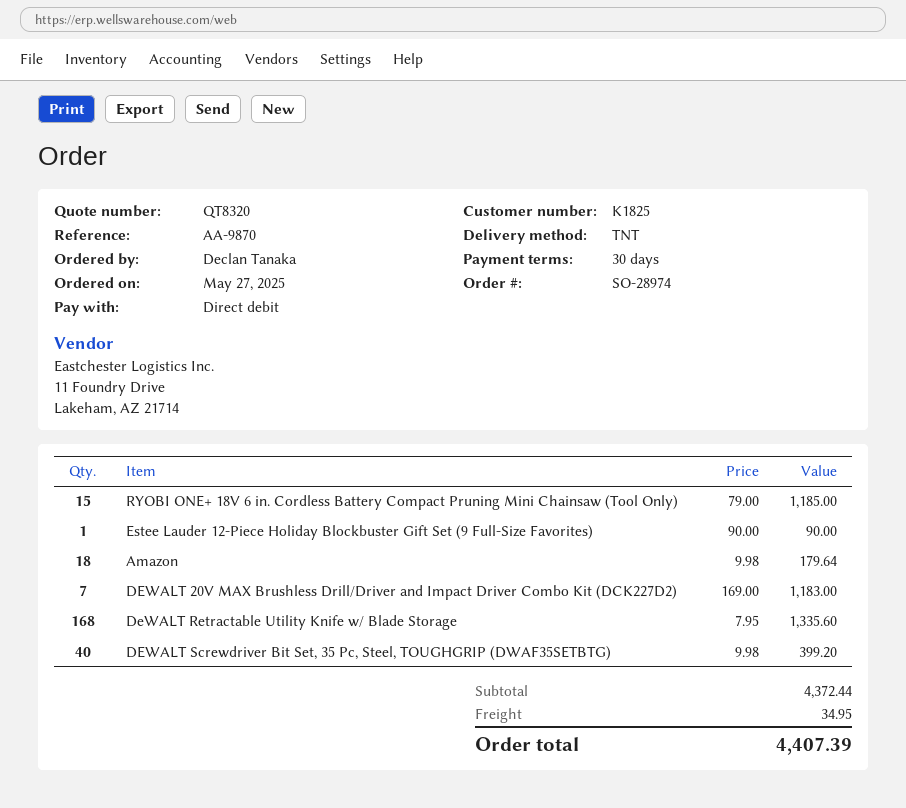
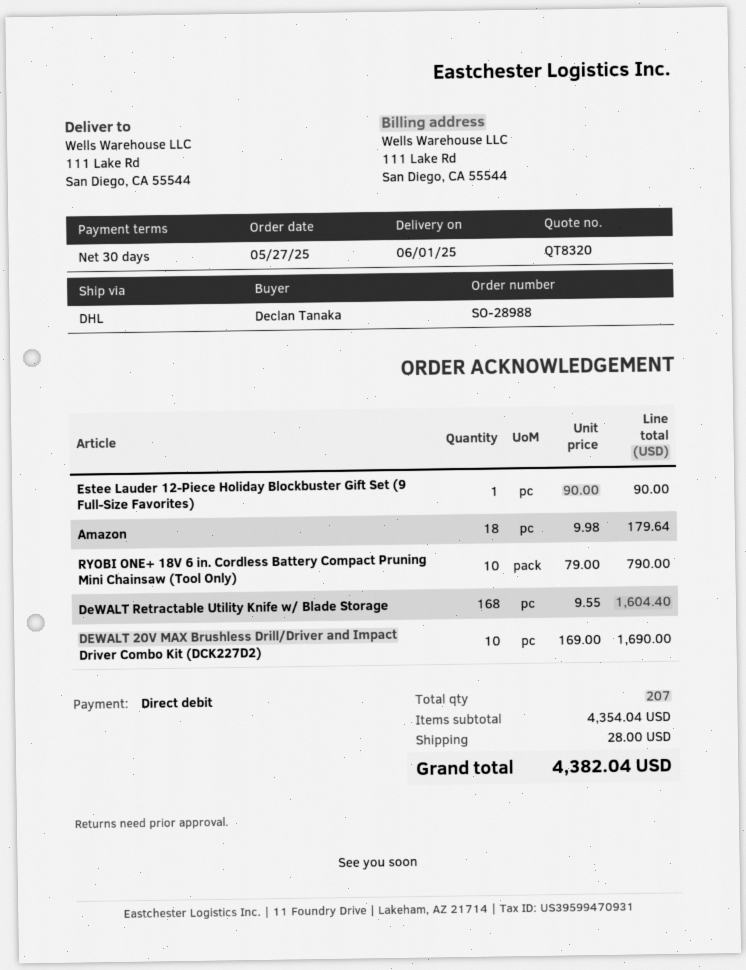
order number: SO-28974 -> SO-28988
shipping method: TNT -> DHL
RYOBI ONE+ 18V 6 in. Cordless Battery Compact Pruning Mini Chainsaw (Tool Only): 15 x 79.00 = 1185.00 -> 10 x 79.00 = 790.00
DEWALT 20V MAX Brushless Drill/Driver and Impact Driver Combo Kit (DCK227D2): 7 x 169.00 = 1183.00 -> 10 x 169.00 = 1690.00
DeWALT Retractable Utility Knife w/ Blade Storage: 168 x 7.95 = 1335.60 -> 168 x 9.55 = 1604.40
DEWALT Screwdriver Bit Set, 35 Pc, Steel, TOUGHGRIP (DWAF35SETBTG): 40 x 9.98 = 399.20 -> none
subtotal: 4372.44 -> 4354.04
shipping: 34.95 -> 28.00
total: 4407.39 -> 4382.04

